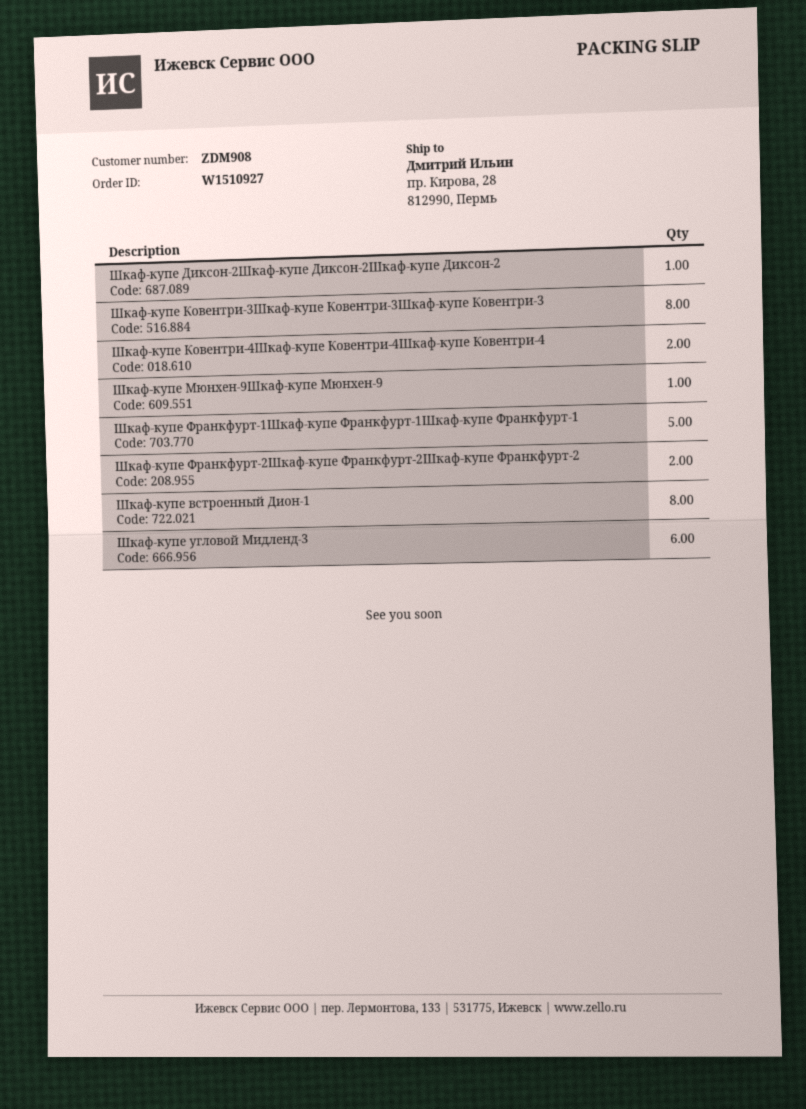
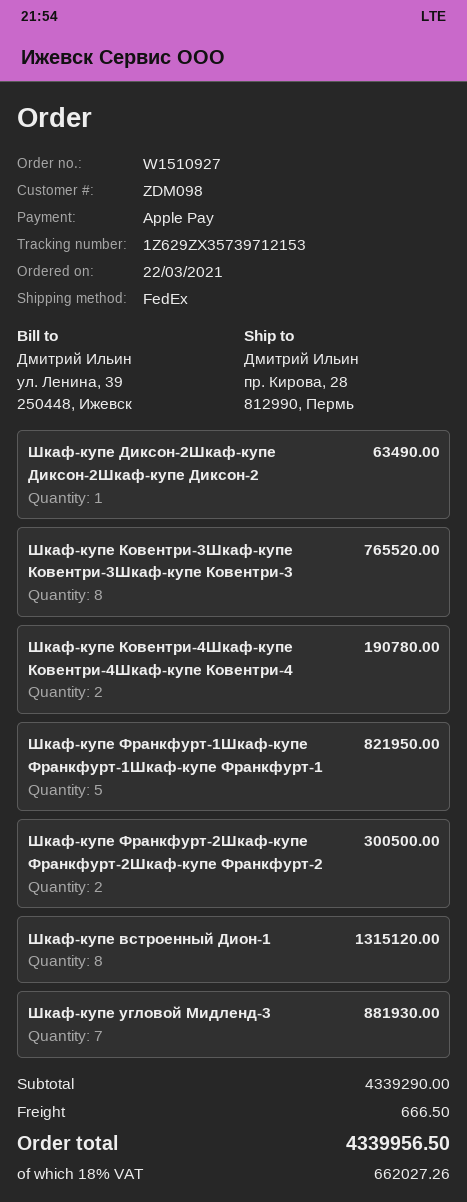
customer number: ZDM908 -> ZDM098
Шкаф-купе Мюнхен-9Шкаф-купе Мюнхен-9: 1 -> none
Шкаф-купе угловой Мидленд-3: 6 -> 7

